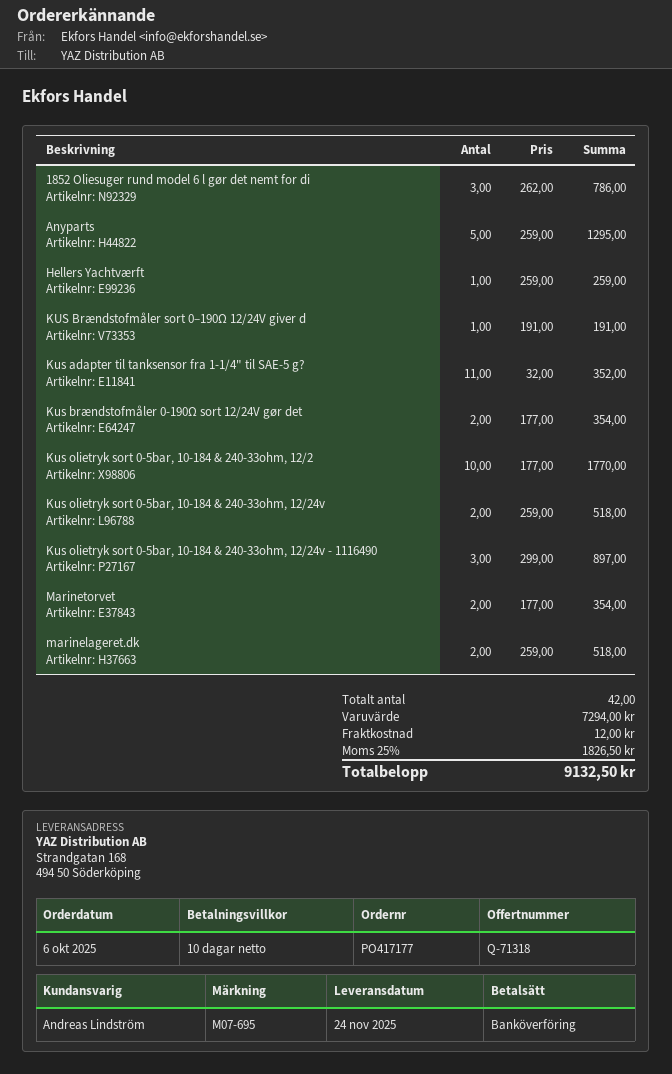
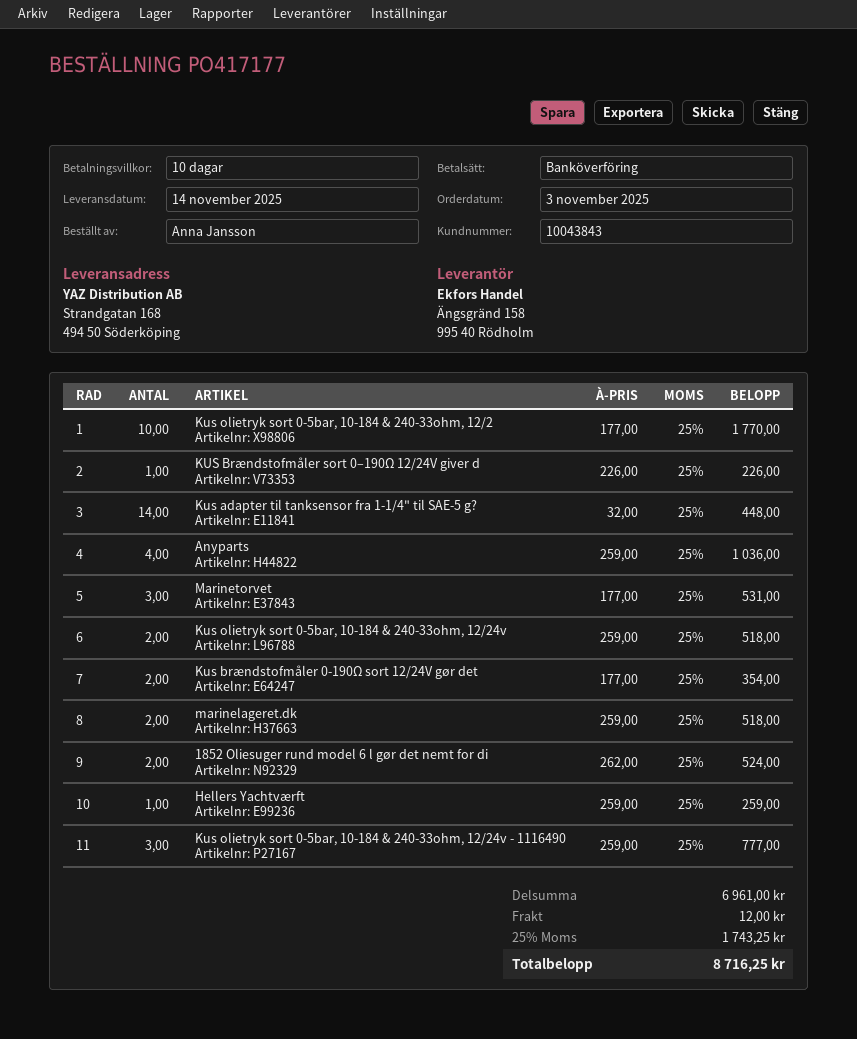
order date: 2025-10-06 -> 2025-11-03
delivery date: 2025-11-24 -> 2025-11-14
1852 Oliesuger rund model 6 l gør det nemt for di: 3 x 262.00 = 786.00 -> 2 x 262.00 = 524.00
Anyparts: 5 x 259.00 = 1295.00 -> 4 x 259.00 = 1036.00
KUS Brændstofmåler sort 0–190Ω 12/24V giver d: 1 x 191.00 = 191.00 -> 1 x 226.00 = 226.00
Kus adapter til tanksensor fra 1-1/4" til SAE-5 g?: 11 x 32.00 = 352.00 -> 14 x 32.00 = 448.00
Kus olietryk sort 0-5bar, 10-184 & 240-33ohm, 12/24v - 1116490: 3 x 299.00 = 897.00 -> 3 x 259.00 = 777.00
Marinetorvet: 2 x 177.00 = 354.00 -> 3 x 177.00 = 531.00
subtotal: 7294.00 -> 6961.00
tax: 25% = 1826.50 -> 25% = 1743.25
total: 9132.50 -> 8716.25

